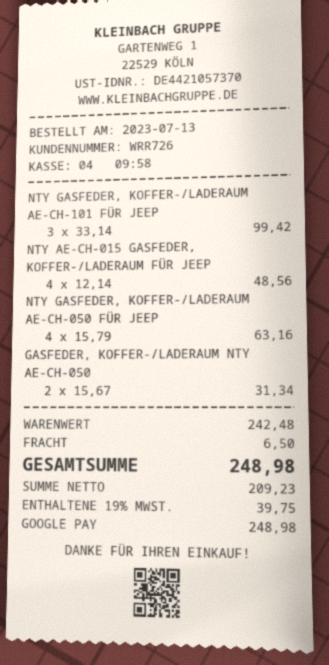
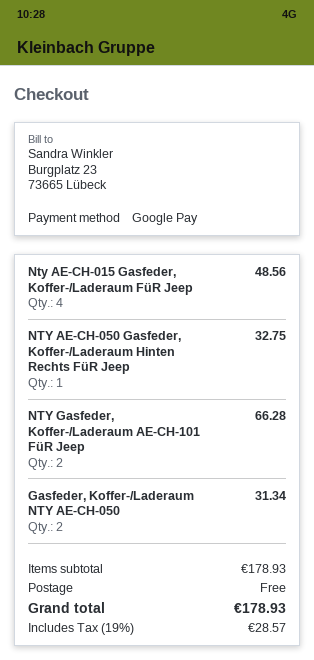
NTY GASFEDER, KOFFER-/LADERAUM AE-CH-101 FÜR JEEP: 3 for 99.42 -> 2 for 66.28
NTY GASFEDER, KOFFER-/LADERAUM AE-CH-050 FÜR JEEP: 4 for 63.16 -> none
NTY AE-CH-050 Gasfeder, Koffer-/Laderaum Hinten Rechts FüR Jeep: none -> 1 for 32.75
subtotal: 242.48 -> 178.93
shipping: 6.50 -> 0.00
tax: 19% = 39.75 -> 19% = 28.57
total: 248.98 -> 178.93

